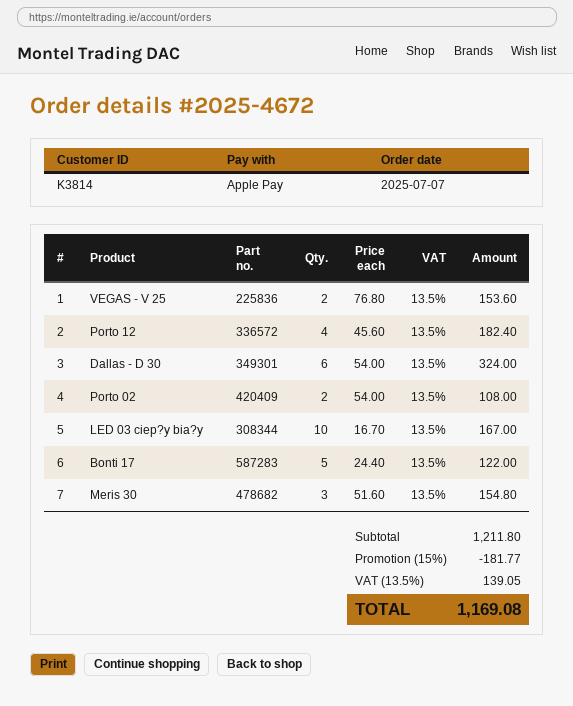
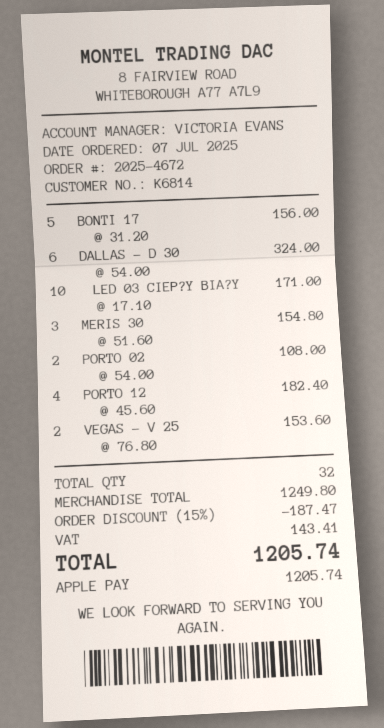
customer number: K3814 -> K6814
LED 03 ciep?y bia?y: 10 x 16.70 = 167.00 -> 10 x 17.10 = 171.00
Bonti 17: 5 x 24.40 = 122.00 -> 5 x 31.20 = 156.00
subtotal: 1211.80 -> 1249.80
discount: 15% = 181.77 -> 15% = 187.47
tax: 139.05 -> 143.41
total: 1169.08 -> 1205.74

